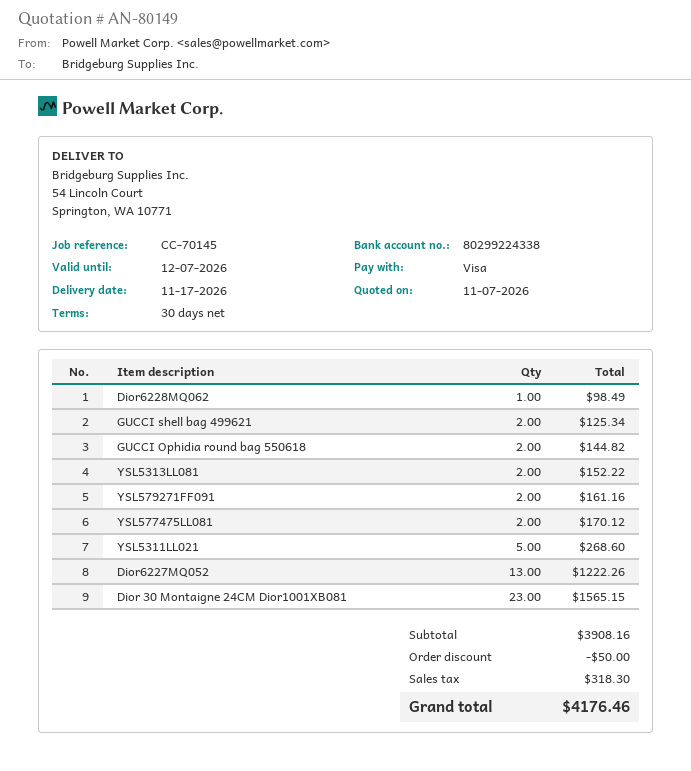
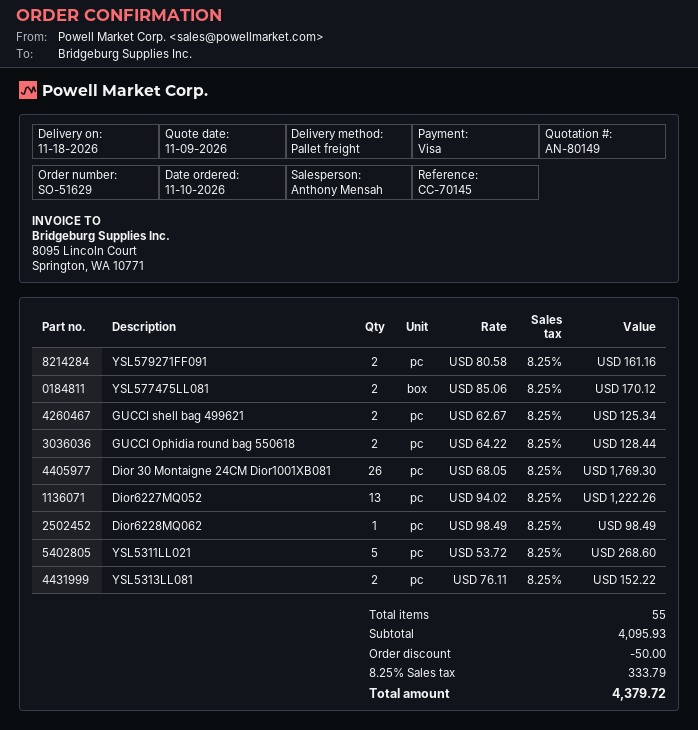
quote date: 2026-11-07 -> 2026-11-09
delivery date: 2026-11-17 -> 2026-11-18
GUCCI Ophidia round bag 550618: 2 for 144.82 -> 2 for 128.44
Dior 30 Montaigne 24CM Dior1001XB081: 23 for 1565.15 -> 26 for 1769.30
subtotal: 3908.16 -> 4095.93
tax: 318.30 -> 333.79
total: 4176.46 -> 4379.72

